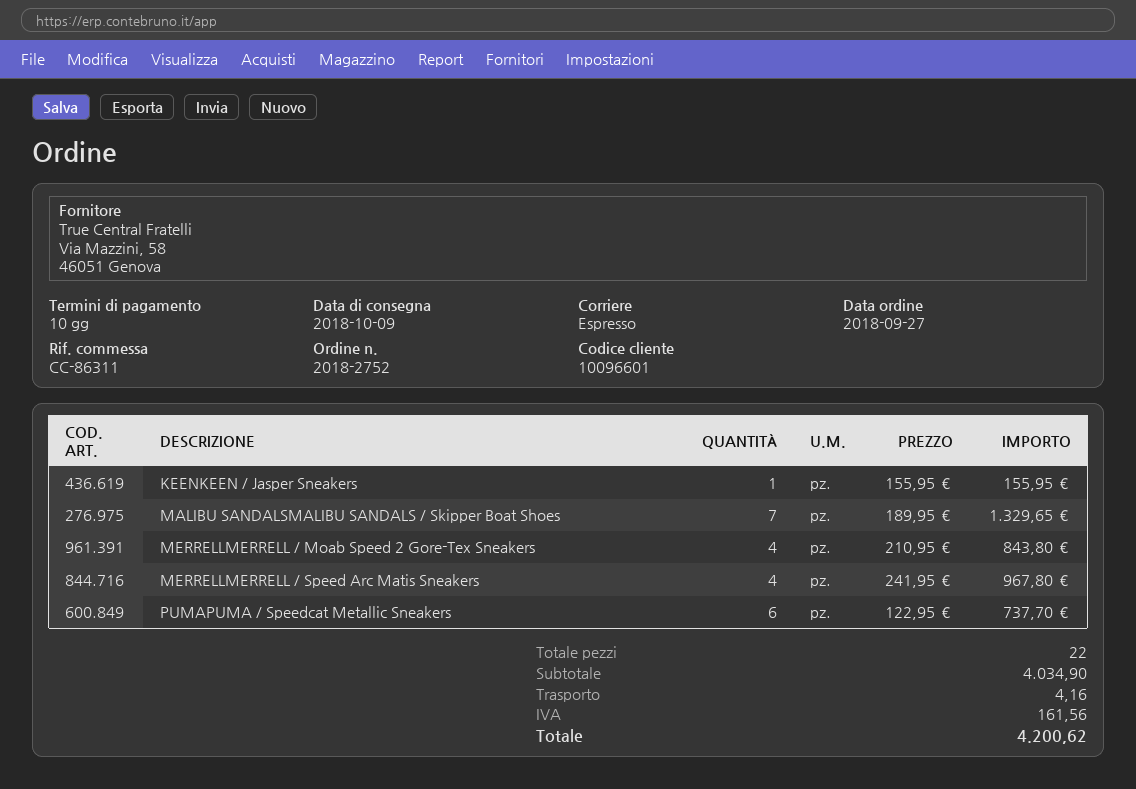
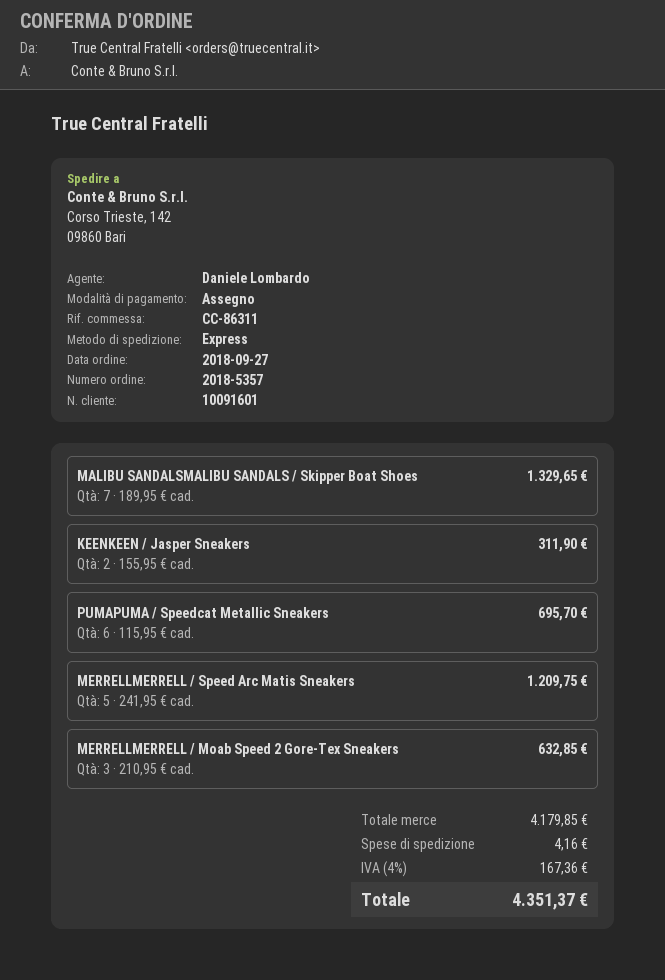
order number: 2018-2752 -> 2018-5357
customer number: 10096601 -> 10091601
KEENKEEN / Jasper Sneakers: 1 x 155.95 = 155.95 -> 2 x 155.95 = 311.90
MERRELLMERRELL / Moab Speed 2 Gore-Tex Sneakers: 4 x 210.95 = 843.80 -> 3 x 210.95 = 632.85
MERRELLMERRELL / Speed Arc Matis Sneakers: 4 x 241.95 = 967.80 -> 5 x 241.95 = 1209.75
PUMAPUMA / Speedcat Metallic Sneakers: 6 x 122.95 = 737.70 -> 6 x 115.95 = 695.70
subtotal: 4034.90 -> 4179.85
tax: 161.56 -> 167.36
total: 4200.62 -> 4351.37

